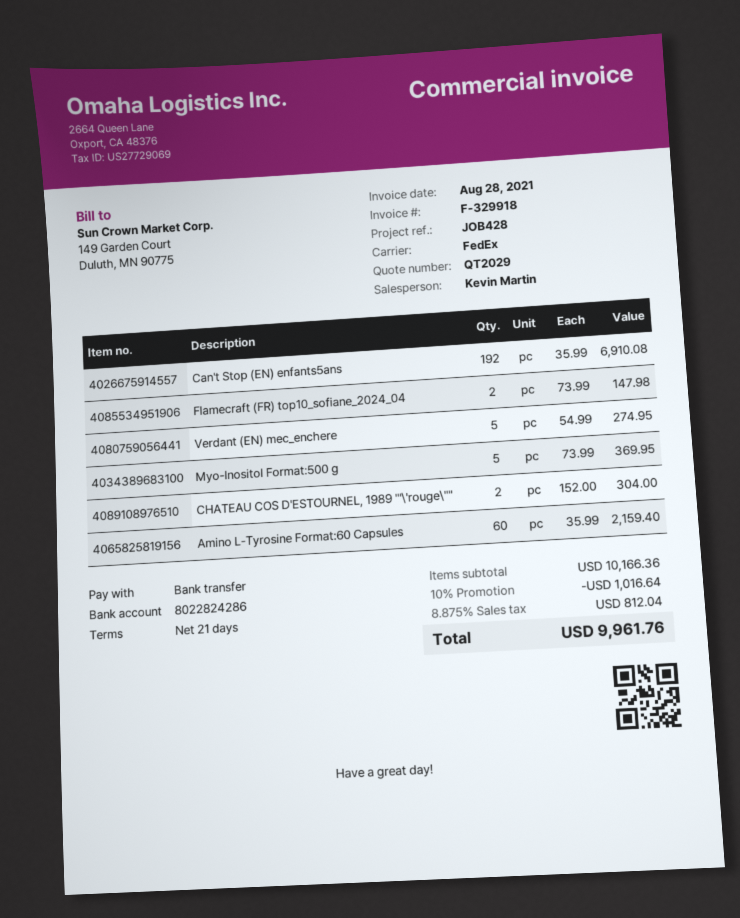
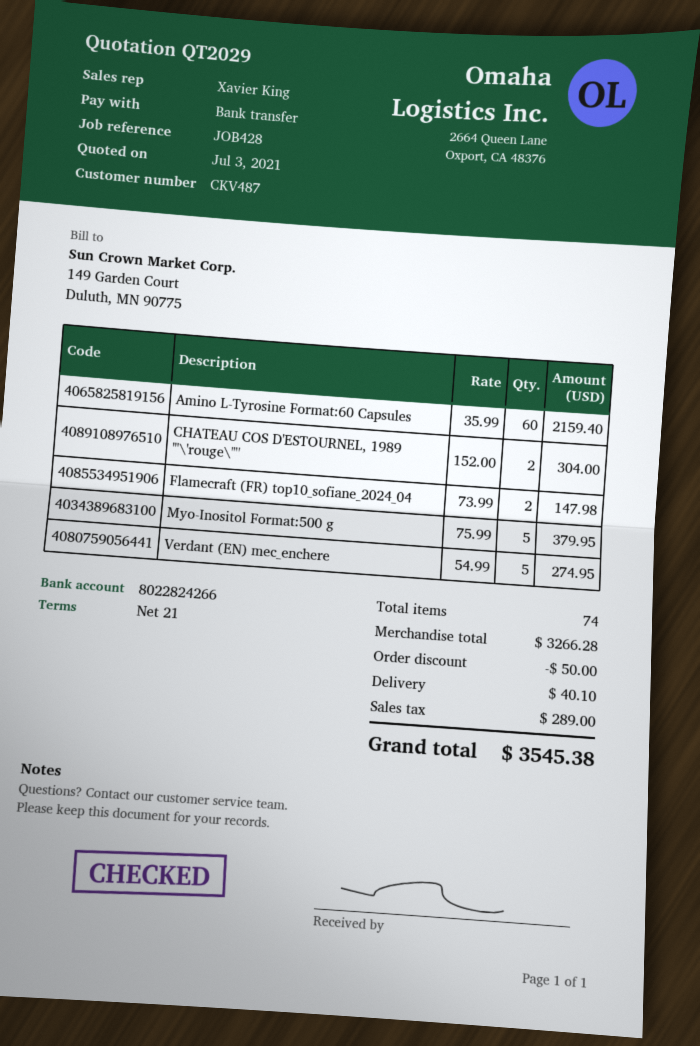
sales rep: Kevin Martin -> Xavier King
bank account: 8022824286 -> 8022824266
Can't Stop (EN) enfants5ans: 192 x 35.99 = 6910.08 -> none
Myo-Inositol Format:500 g: 5 x 73.99 = 369.95 -> 5 x 75.99 = 379.95
subtotal: 10166.36 -> 3266.28
discount: 1016.64 -> 50.00
shipping: none -> 40.10
tax: 812.04 -> 289.00
total: 9961.76 -> 3545.38

